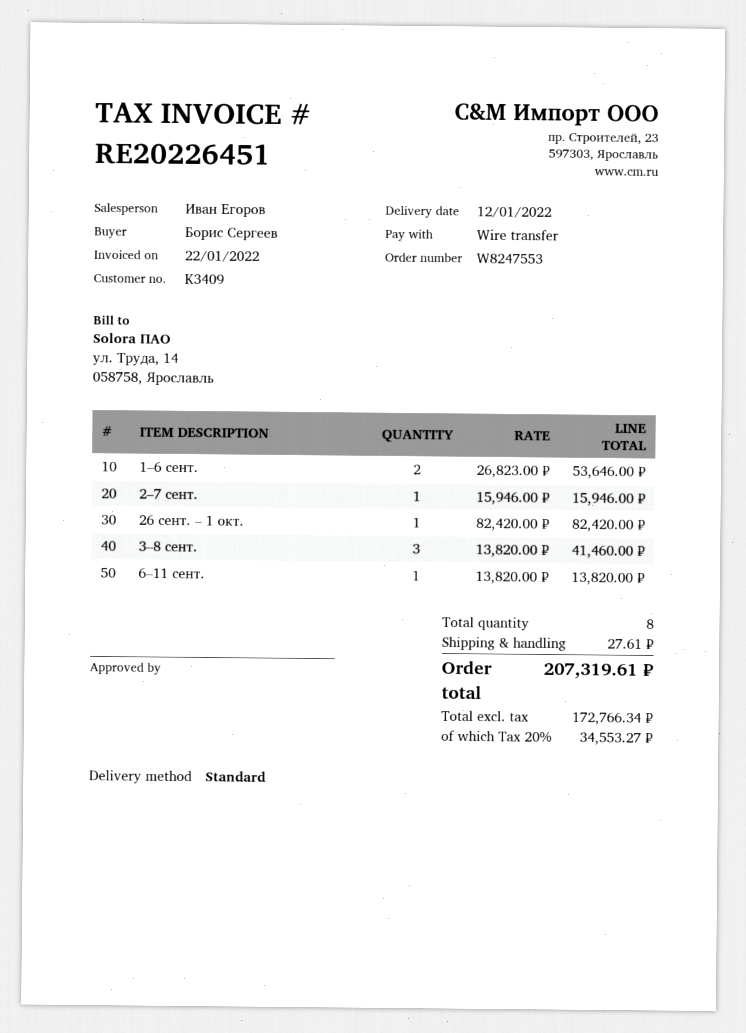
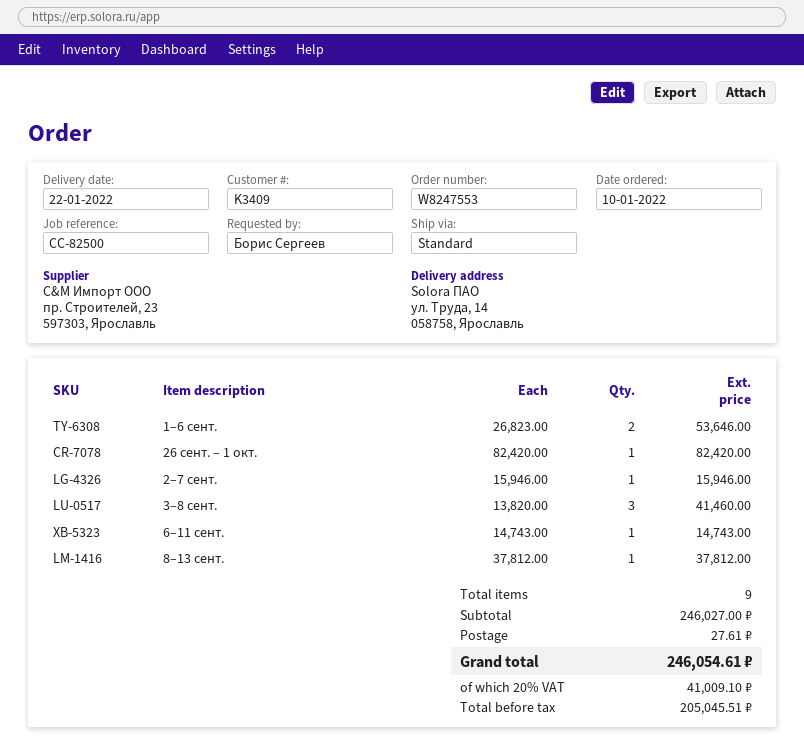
delivery date: 2022-01-12 -> 2022-01-22
6–11 сент.: 1 x 13820.00 = 13820.00 -> 1 x 14743.00 = 14743.00
8–13 сент.: none -> 1 x 37812.00 = 37812.00
total quantity: 8 -> 9
net: 172766.34 -> 205045.51
tax: 20% = 34553.27 -> 20% = 41009.10
total: 207319.61 -> 246054.61

